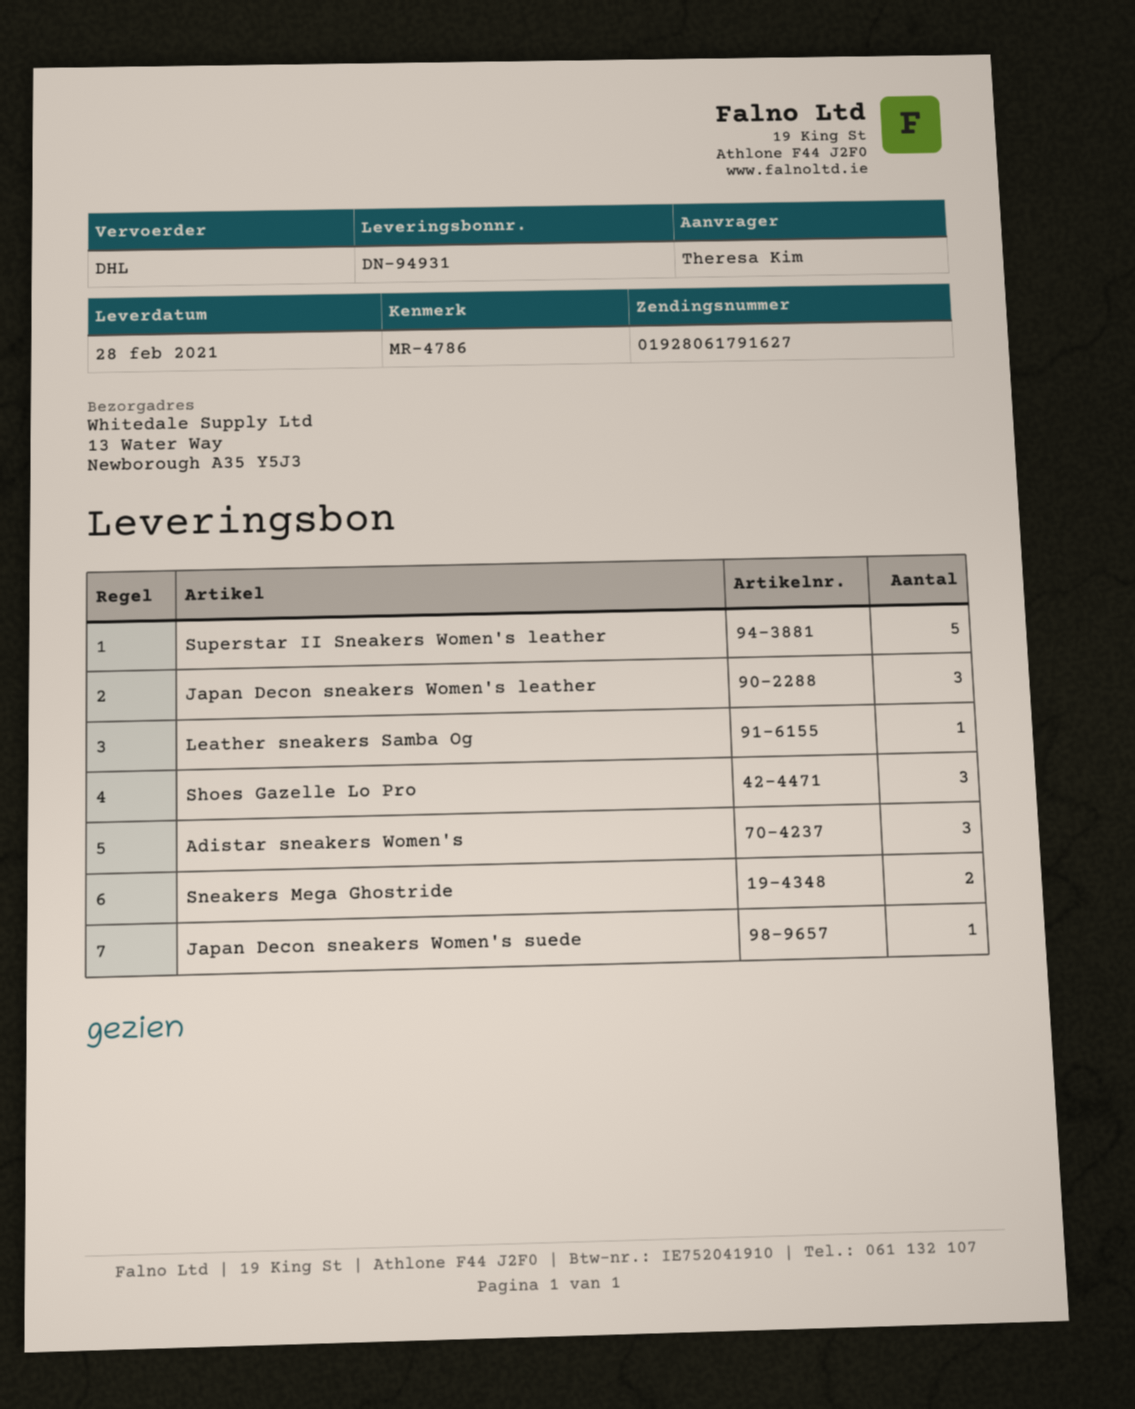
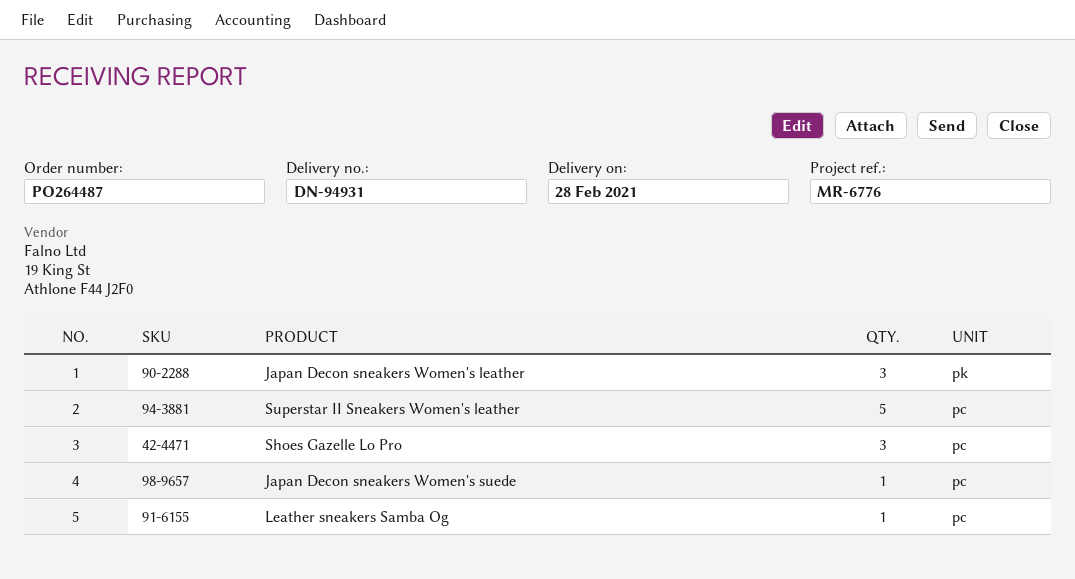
reference: MR-4786 -> MR-6776
Adistar sneakers Women's: 3 -> none
Sneakers Mega Ghostride: 2 -> none

